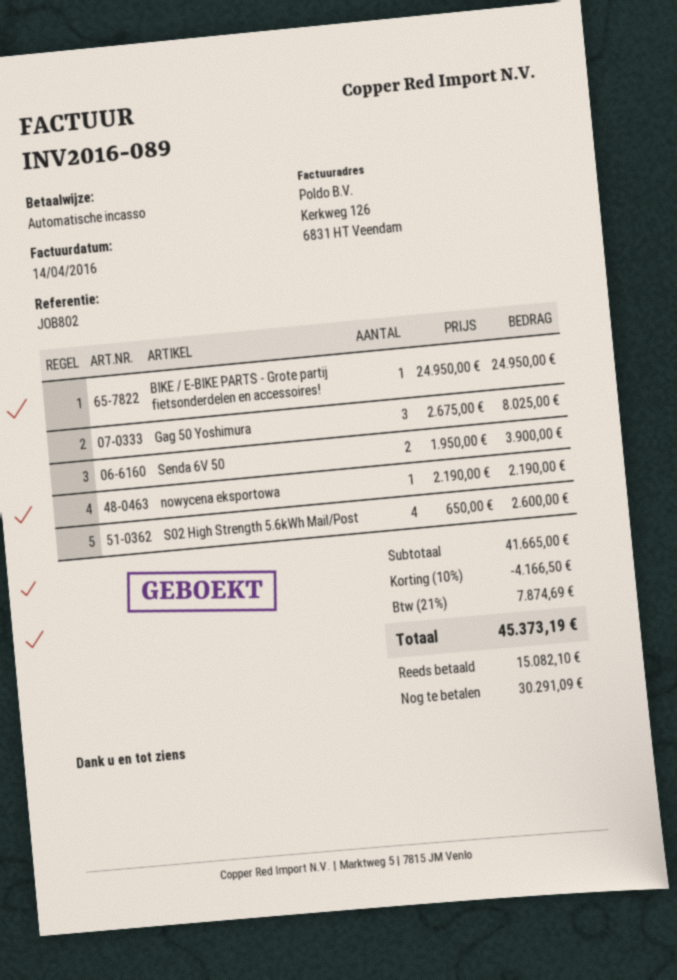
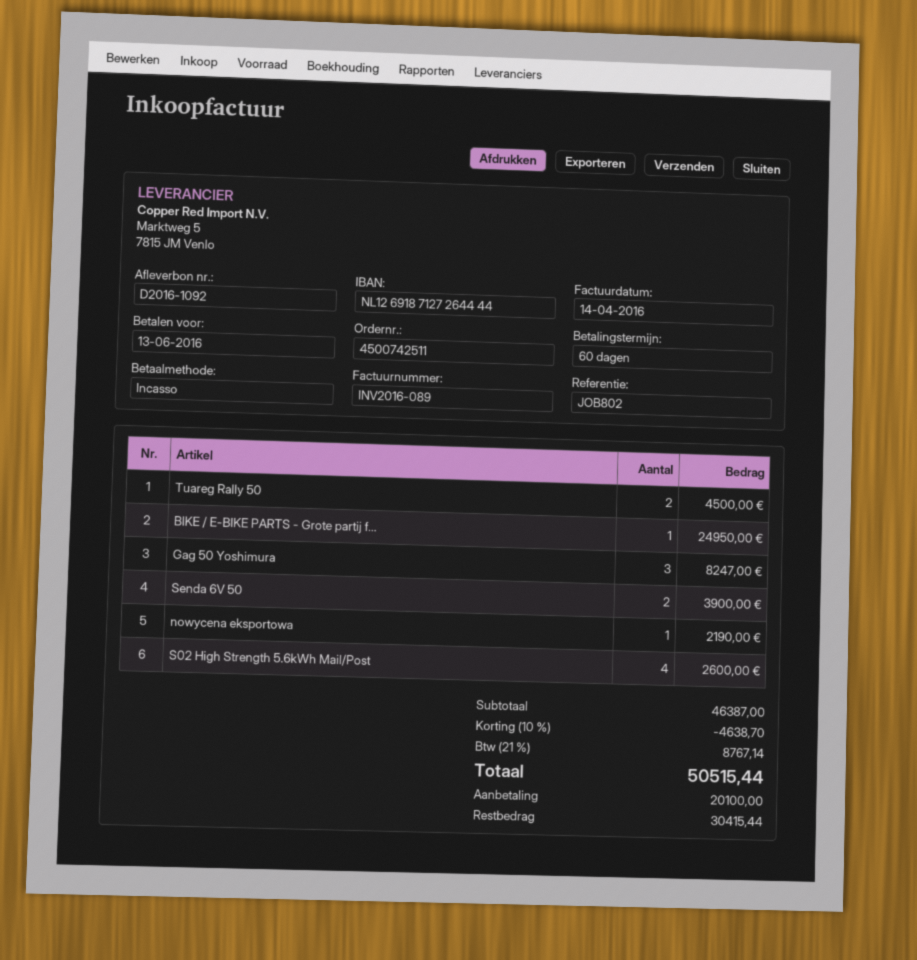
Gag 50 Yoshimura: 3 for 8025.00 -> 3 for 8247.00
Tuareg Rally 50: none -> 2 for 4500.00
subtotal: 41665.00 -> 46387.00
discount: 10% = 4166.50 -> 10% = 4638.70
tax: 21% = 7874.69 -> 21% = 8767.14
total: 45373.19 -> 50515.44
deposit: 15082.10 -> 20100.00
balance: 30291.09 -> 30415.44

